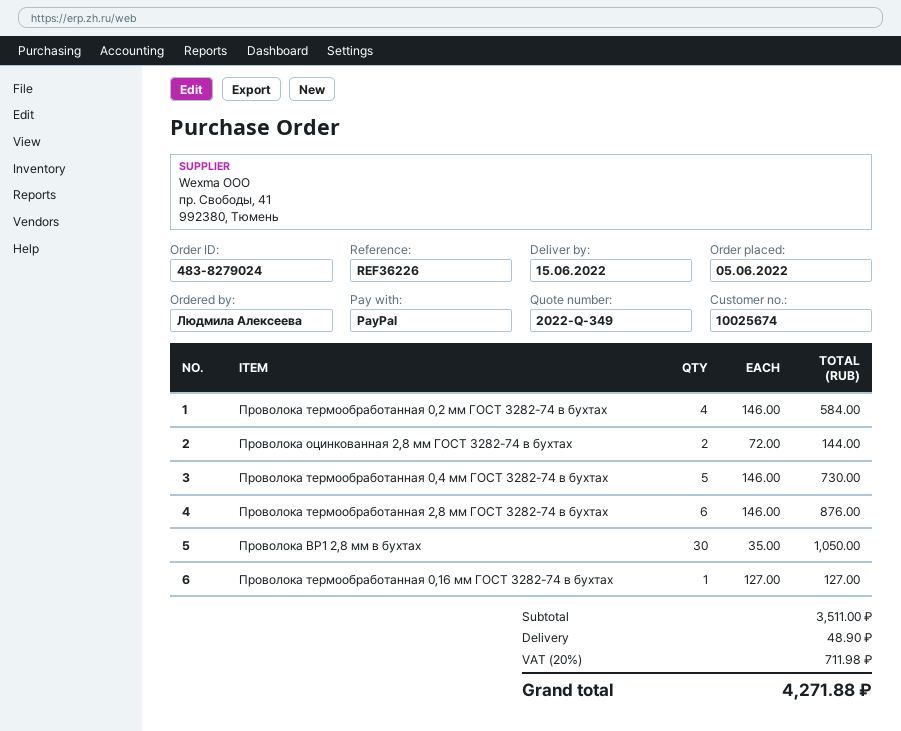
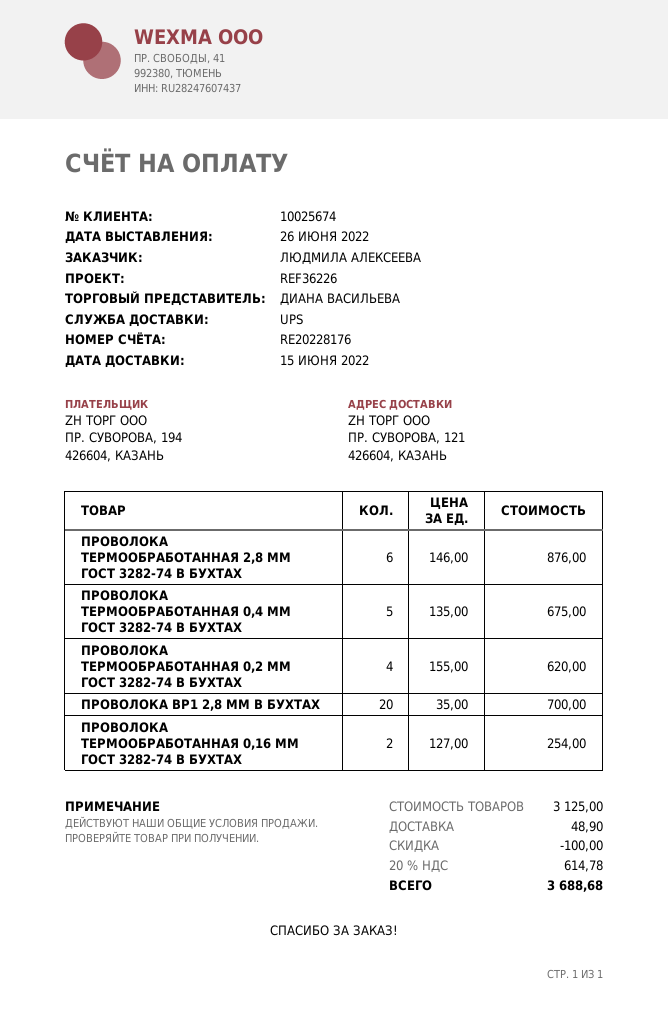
Проволока термообработанная 0,2 мм ГОСТ 3282-74 в бухтах: 4 x 146.00 = 584.00 -> 4 x 155.00 = 620.00
Проволока оцинкованная 2,8 мм ГОСТ 3282-74 в бухтах: 2 x 72.00 = 144.00 -> none
Проволока термообработанная 0,4 мм ГОСТ 3282-74 в бухтах: 5 x 146.00 = 730.00 -> 5 x 135.00 = 675.00
Проволока ВР1 2,8 мм в бухтах: 30 x 35.00 = 1050.00 -> 20 x 35.00 = 700.00
Проволока термообработанная 0,16 мм ГОСТ 3282-74 в бухтах: 1 x 127.00 = 127.00 -> 2 x 127.00 = 254.00
subtotal: 3511.00 -> 3125.00
discount: none -> 100.00
tax: 20% = 711.98 -> 20% = 614.78
total: 4271.88 -> 3688.68

